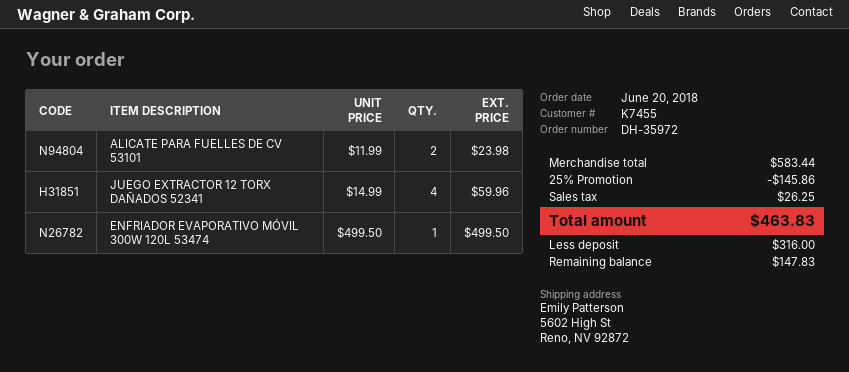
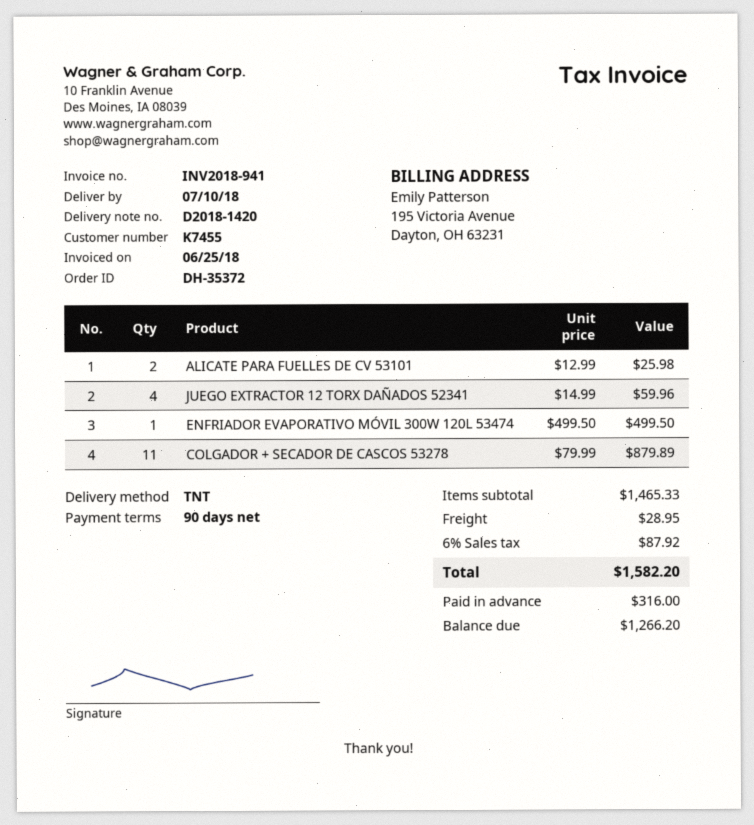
order number: DH-35972 -> DH-35372
ALICATE PARA FUELLES DE CV 53101: 2 x 11.99 = 23.98 -> 2 x 12.99 = 25.98
COLGADOR + SECADOR DE CASCOS 53278: none -> 11 x 79.99 = 879.89
subtotal: 583.44 -> 1465.33
discount: 25% = 145.86 -> none
shipping: none -> 28.95
tax: 26.25 -> 87.92
total: 463.83 -> 1582.20
balance: 147.83 -> 1266.20

